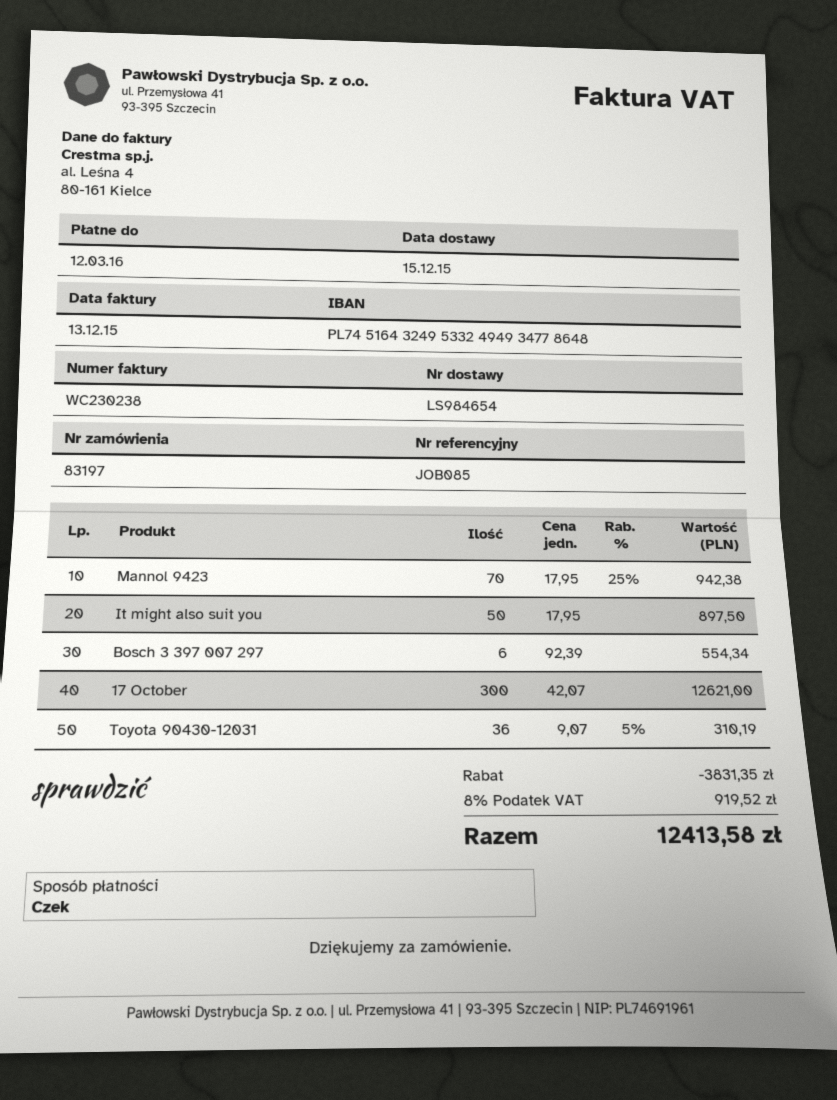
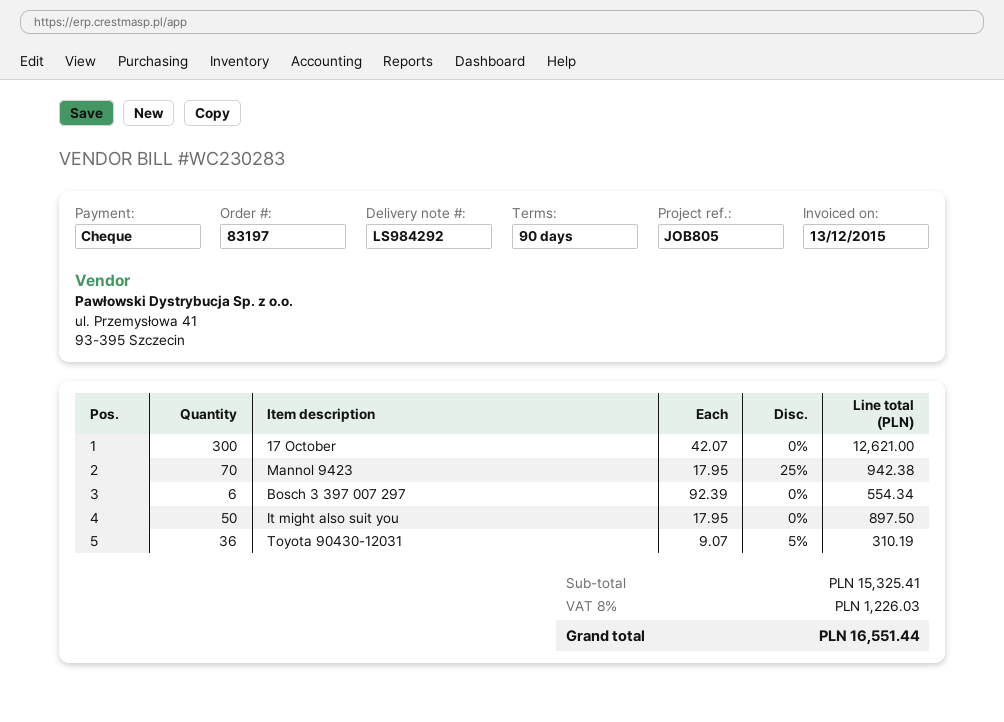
delivery note number: LS984654 -> LS984292
invoice number: WC230238 -> WC230283
reference: JOB085 -> JOB805
discount: 3831.35 -> none
tax: 8% = 919.52 -> 8% = 1226.03
total: 12413.58 -> 16551.44

